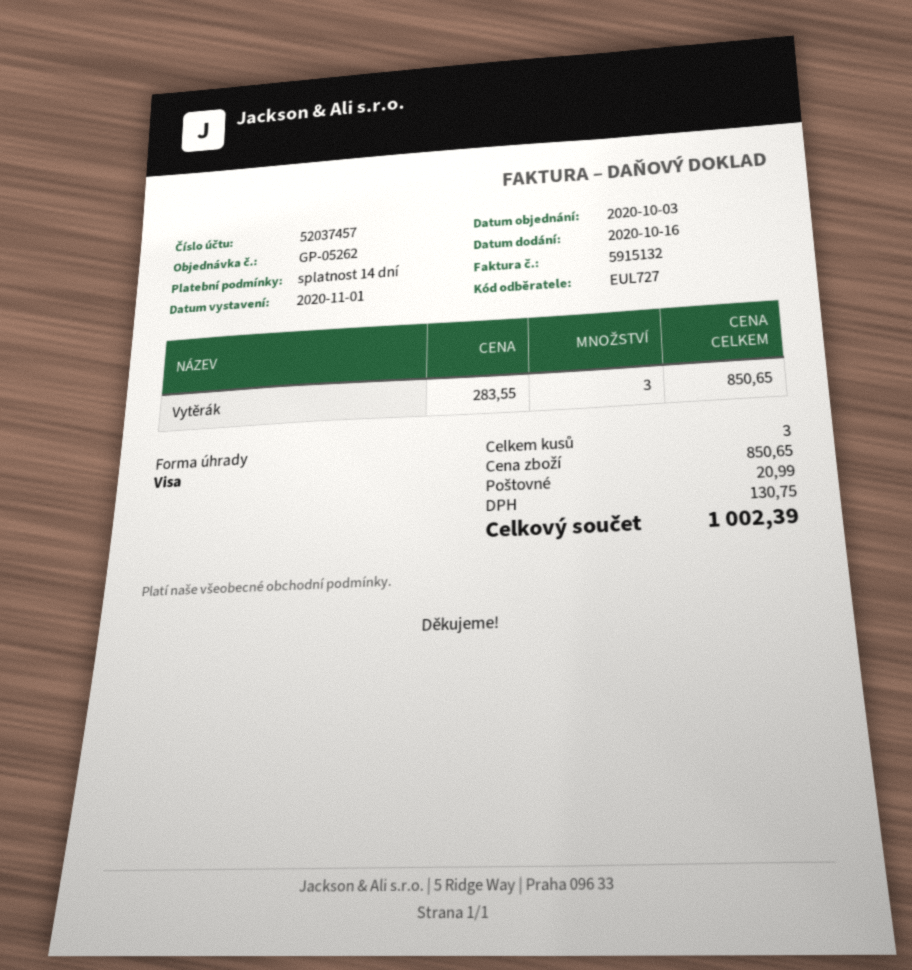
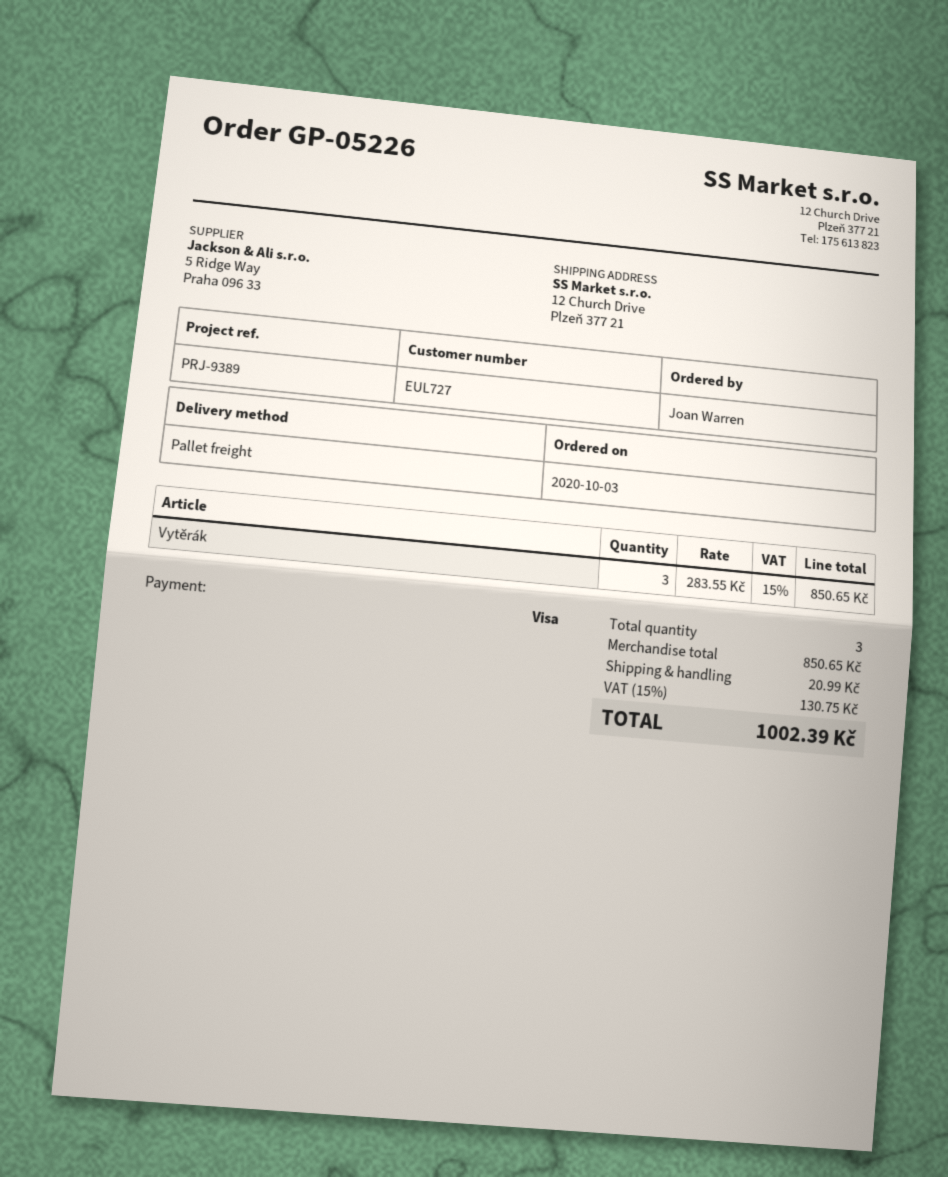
order number: GP-05262 -> GP-05226

